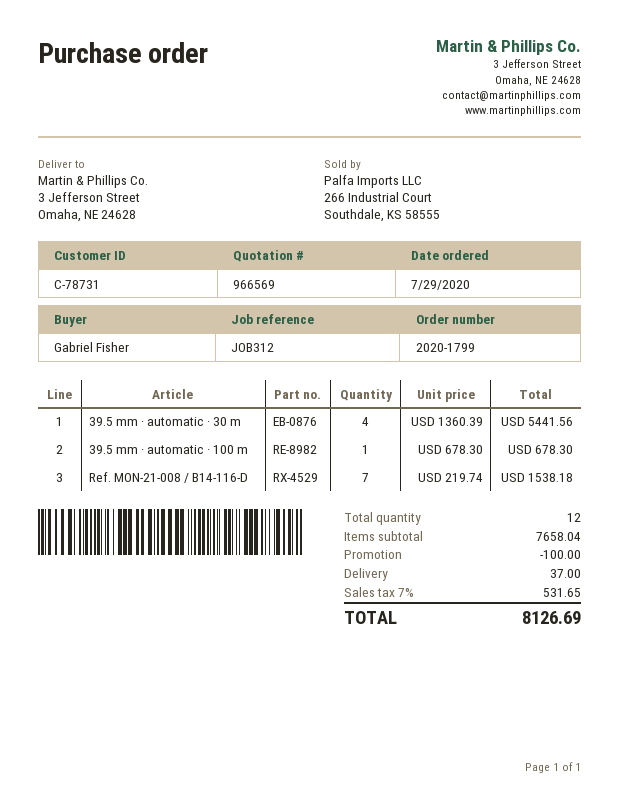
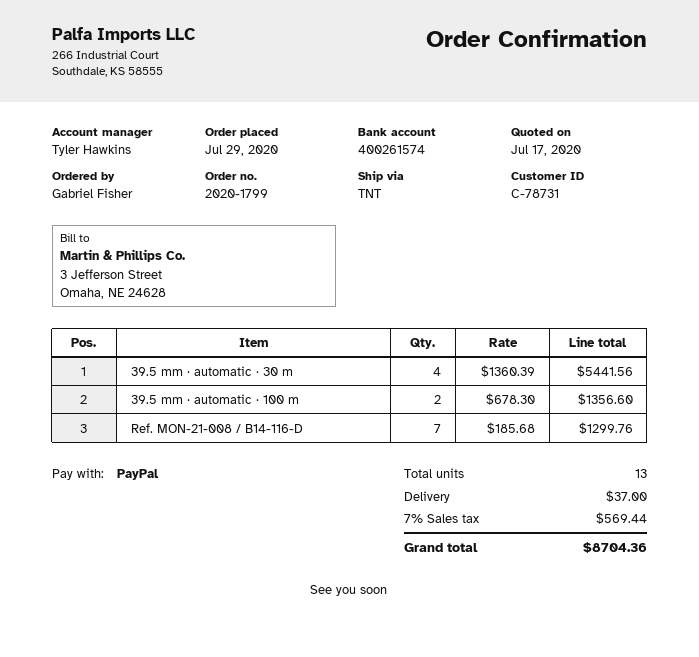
39.5 mm · automatic · 100 m: 1 x 678.30 = 678.30 -> 2 x 678.30 = 1356.60
Ref. MON-21-008 / B14-116-D: 7 x 219.74 = 1538.18 -> 7 x 185.68 = 1299.76
total quantity: 12 -> 13
discount: 100.00 -> none
tax: 7% = 531.65 -> 7% = 569.44
total: 8126.69 -> 8704.36

